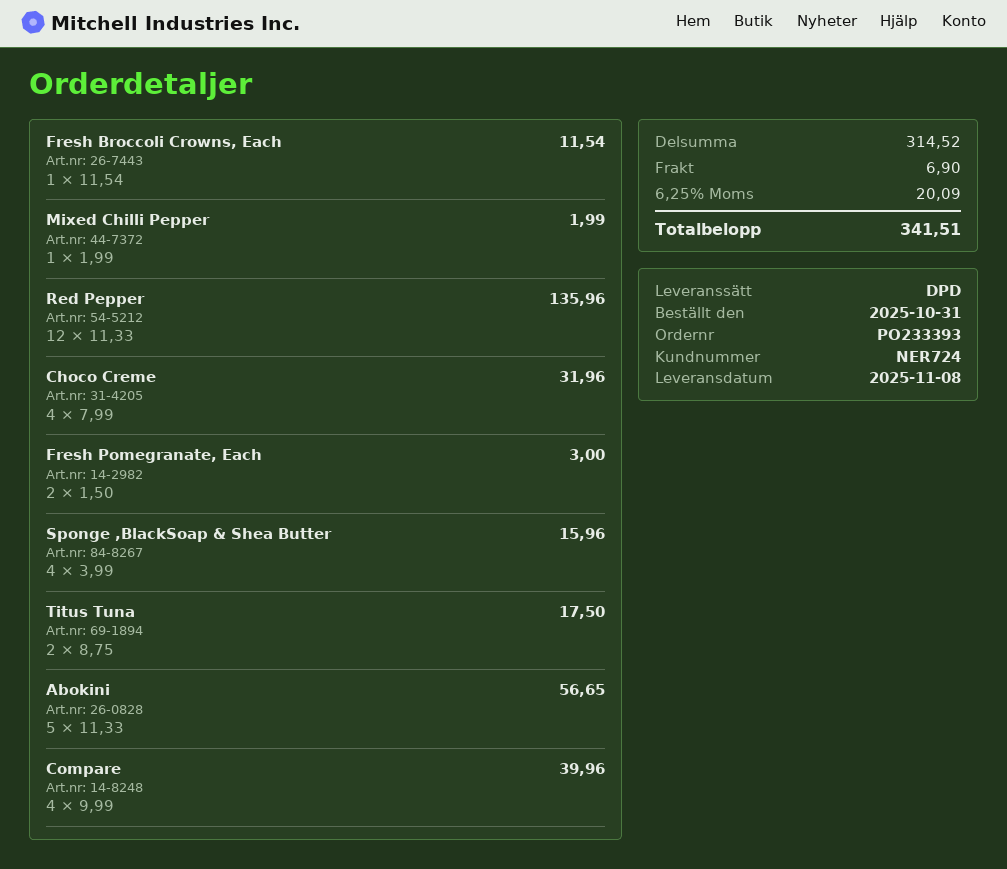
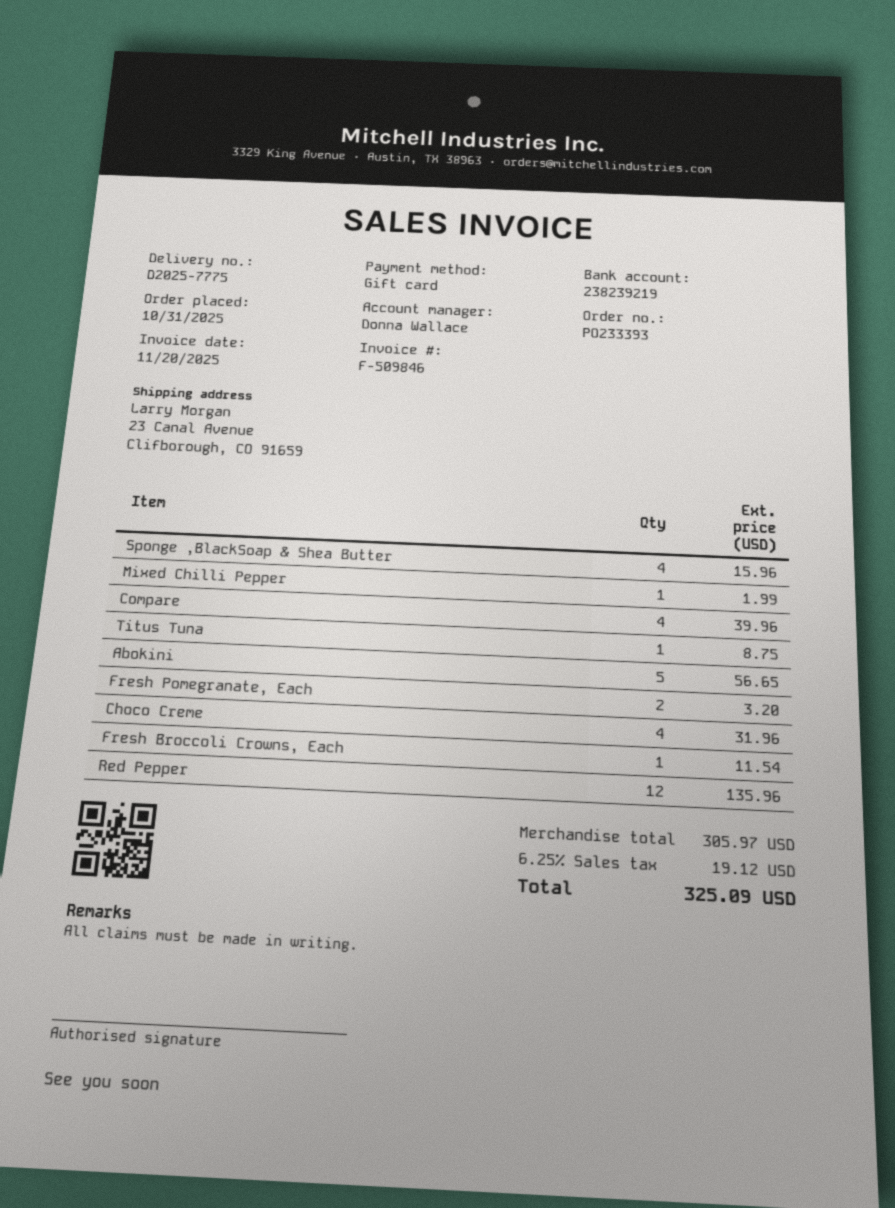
Fresh Pomegranate, Each: 2 for 3.00 -> 2 for 3.20
Titus Tuna: 2 for 17.50 -> 1 for 8.75
subtotal: 314.52 -> 305.97
shipping: 6.90 -> none
tax: 6.25% = 20.09 -> 6.25% = 19.12
total: 341.51 -> 325.09

